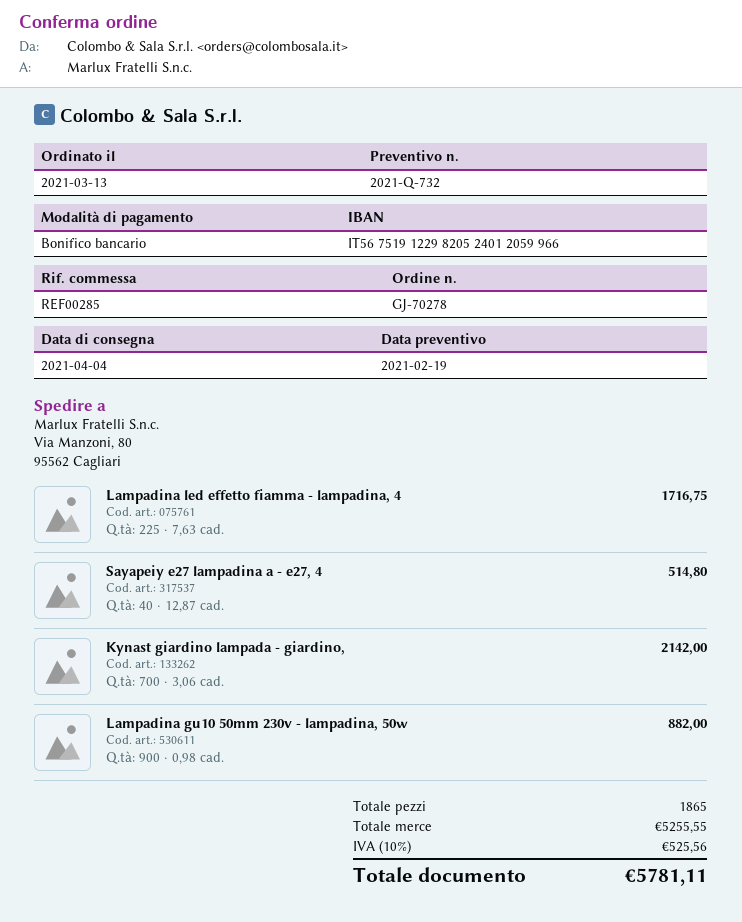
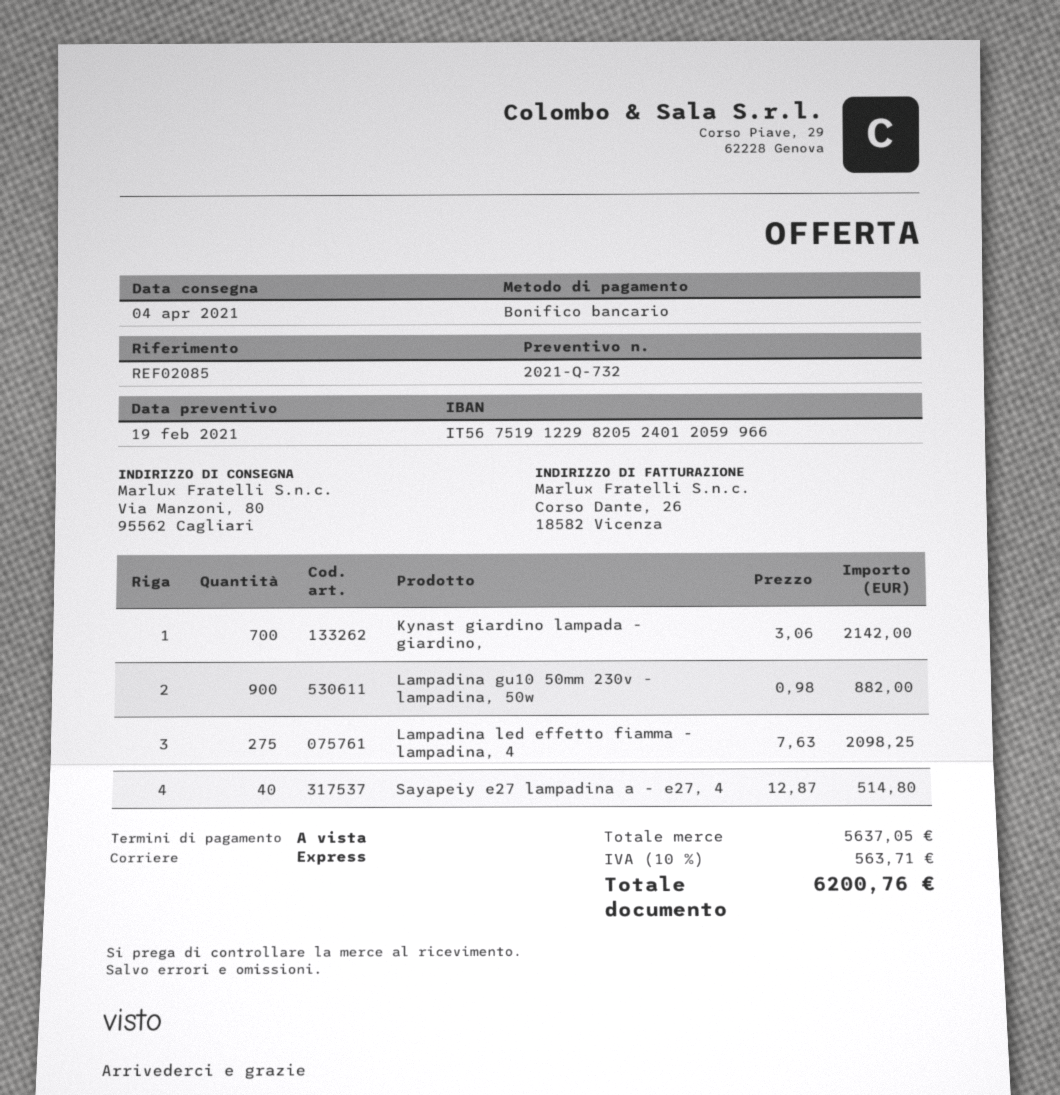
reference: REF00285 -> REF02085
Lampadina led effetto fiamma - lampadina, 4: 225 x 7.63 = 1716.75 -> 275 x 7.63 = 2098.25
subtotal: 5255.55 -> 5637.05
tax: 10% = 525.56 -> 10% = 563.71
total: 5781.11 -> 6200.76

